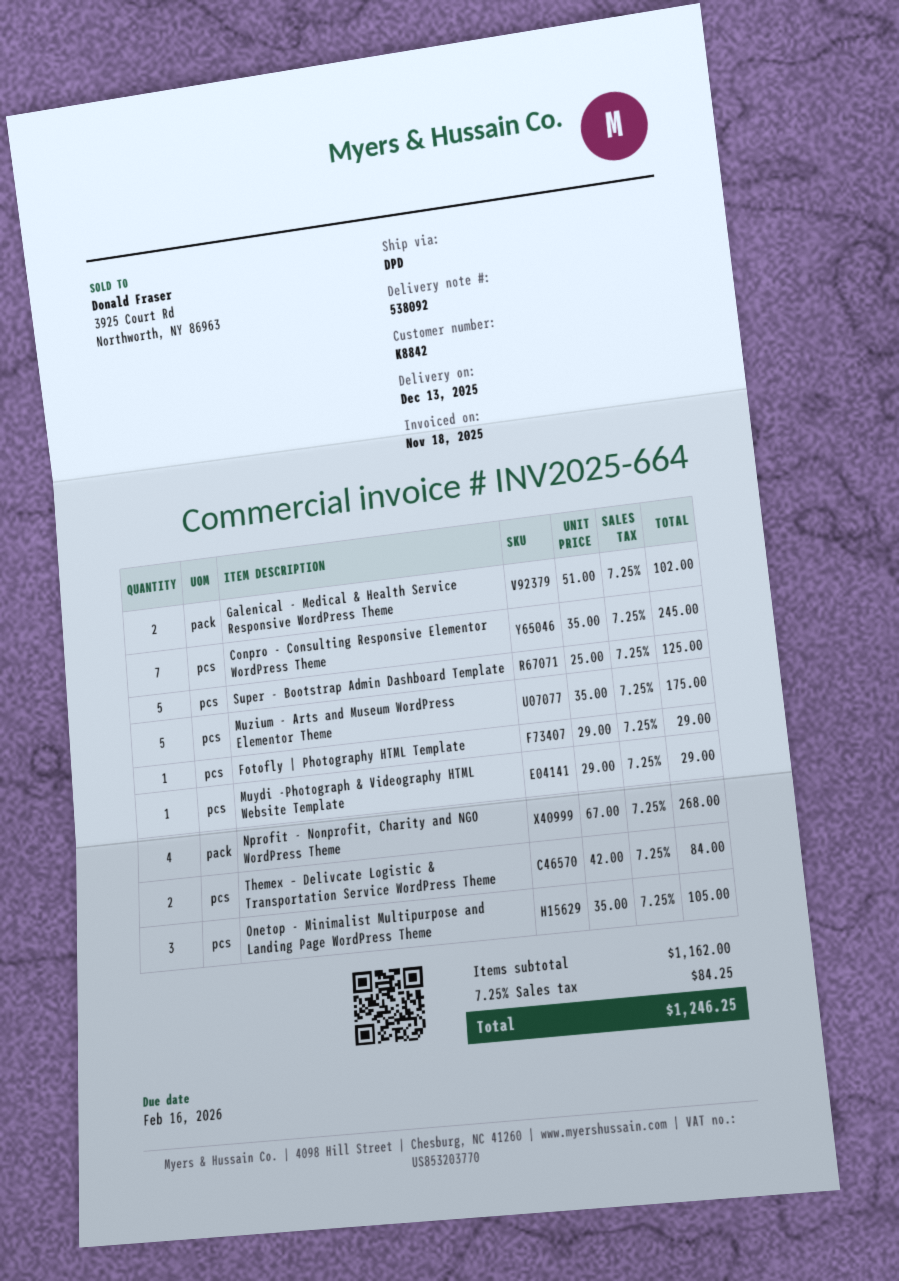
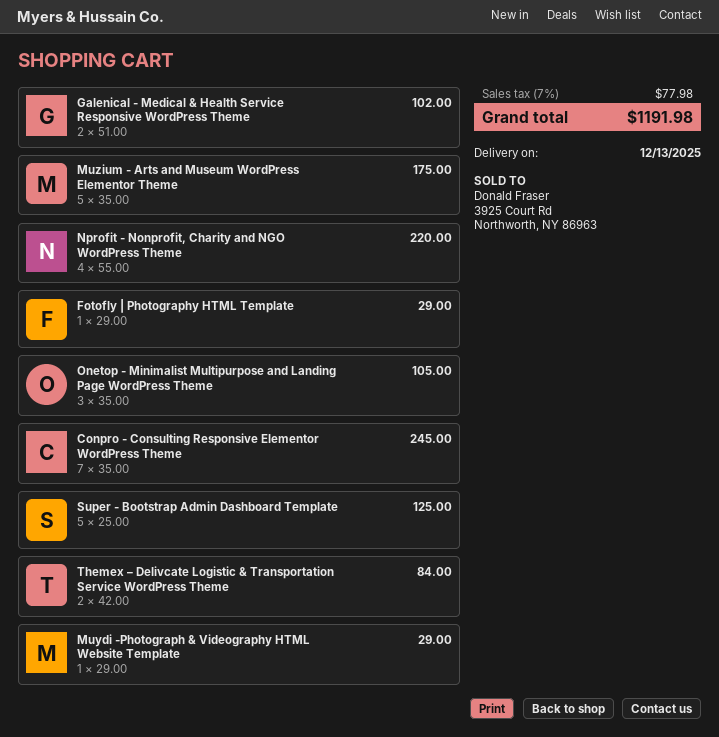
Nprofit - Nonprofit, Charity and NGO WordPress Theme: 4 x 67.00 = 268.00 -> 4 x 55.00 = 220.00
tax: 7.25% = 84.25 -> 7% = 77.98
total: 1246.25 -> 1191.98

